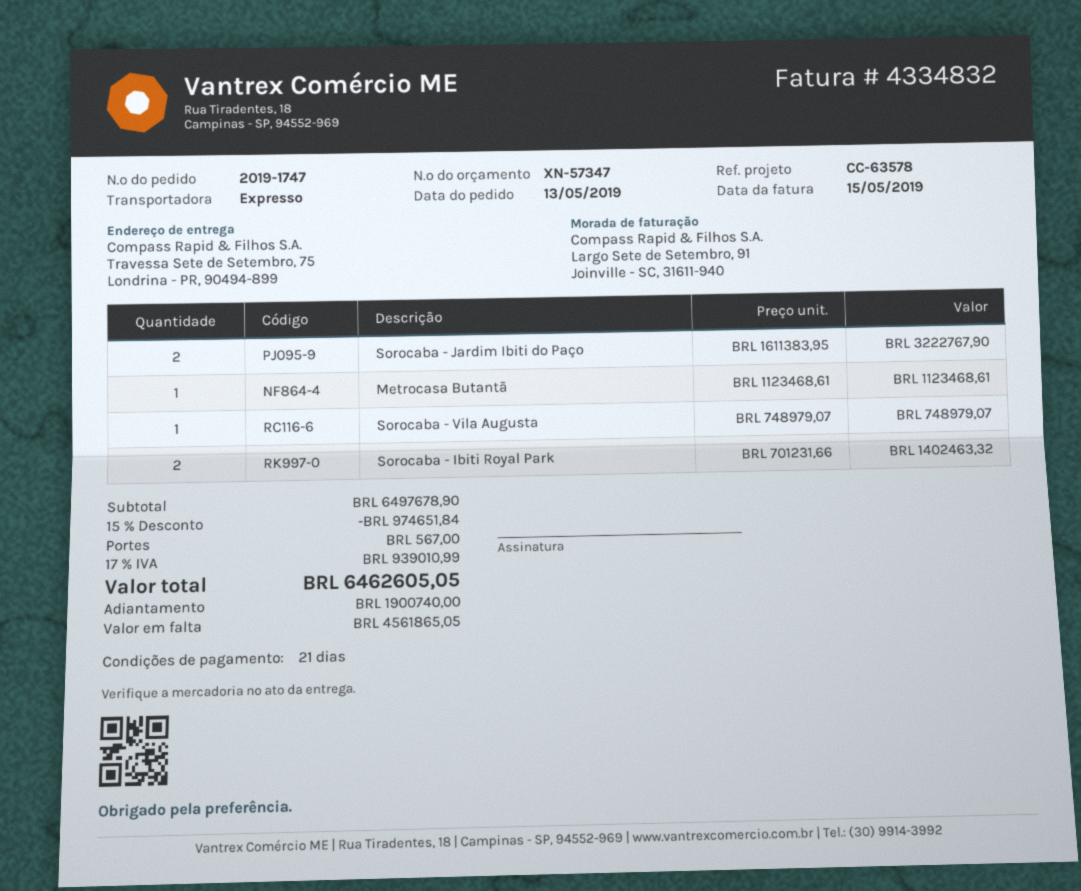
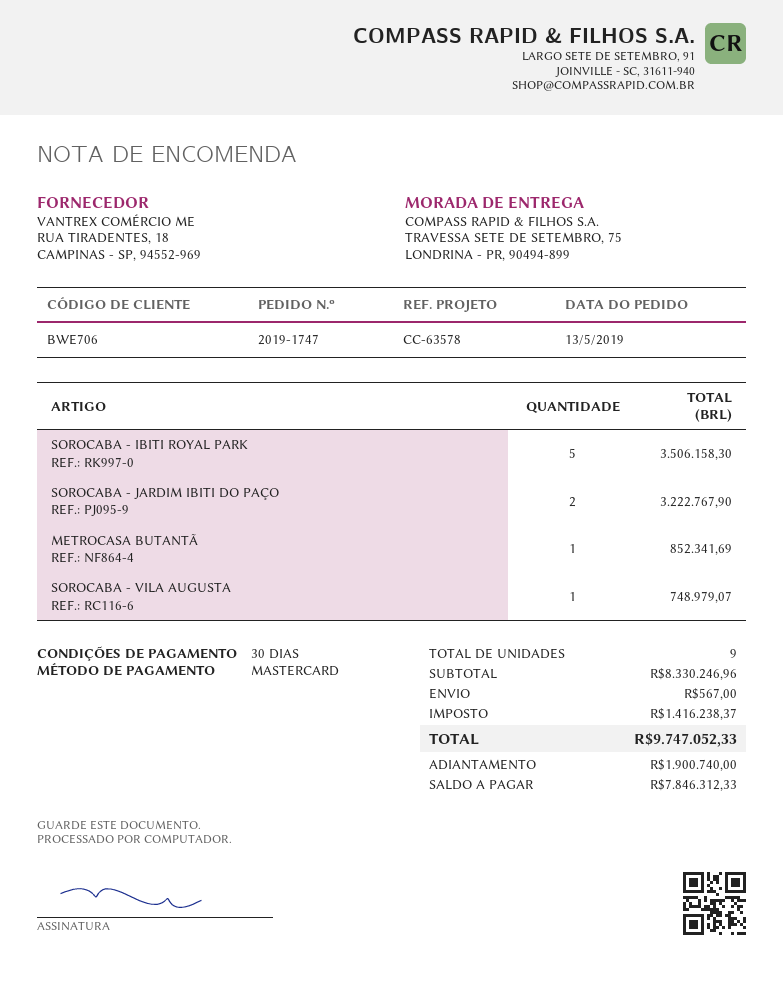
payment terms: 21 days -> 30 days
Metrocasa Butantã: 1 for 1123468.61 -> 1 for 852341.69
Sorocaba - Ibiti Royal Park: 2 for 1402463.32 -> 5 for 3506158.30
subtotal: 6497678.90 -> 8330246.96
discount: 15% = 974651.84 -> none
tax: 939010.99 -> 1416238.37
total: 6462605.05 -> 9747052.33
balance: 4561865.05 -> 7846312.33

